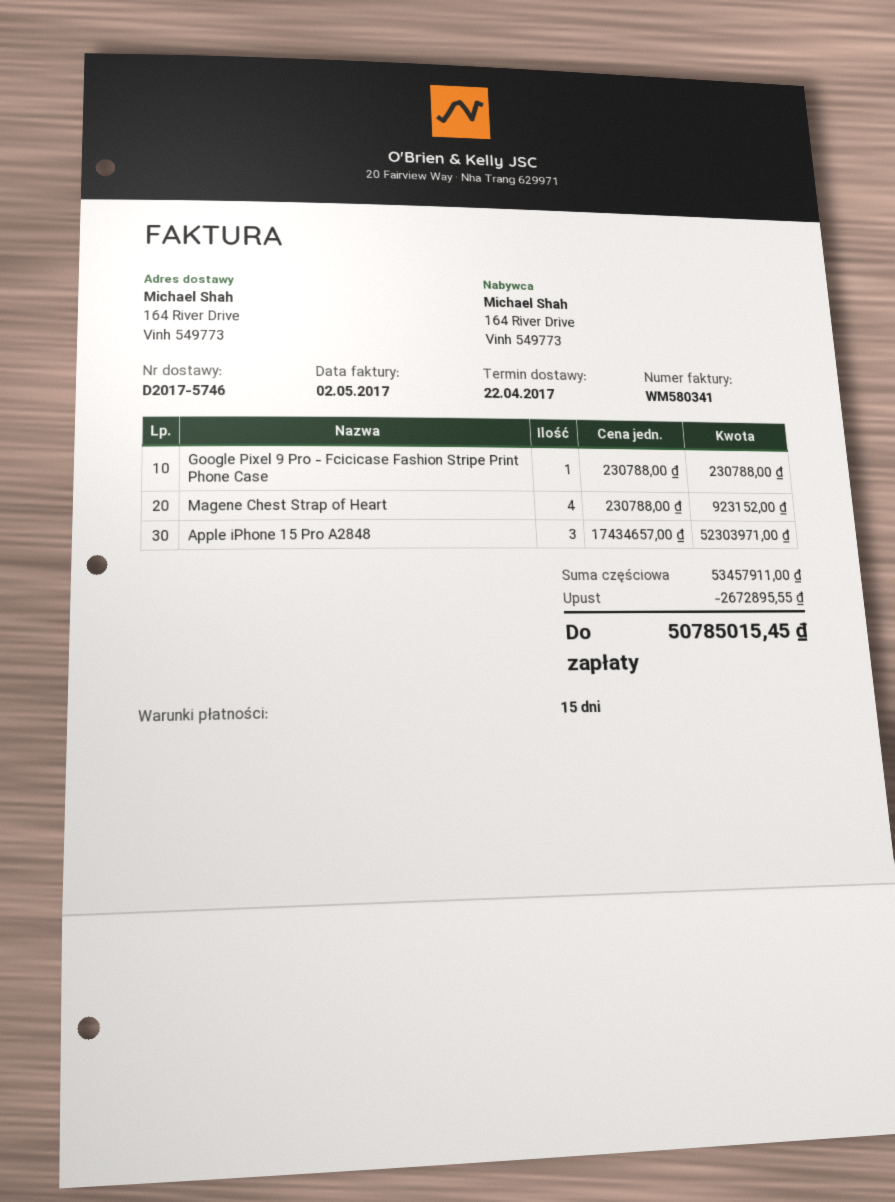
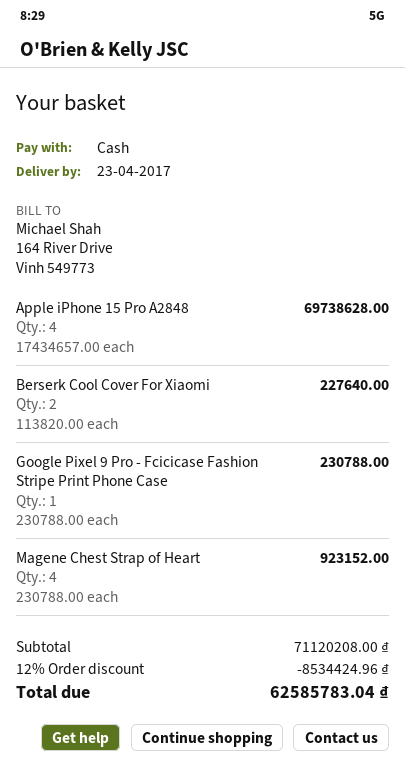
delivery date: 2017-04-22 -> 2017-04-23
Apple iPhone 15 Pro A2848: 3 x 17434657.00 = 52303971.00 -> 4 x 17434657.00 = 69738628.00
Berserk Cool Cover For Xiaomi: none -> 2 x 113820.00 = 227640.00
subtotal: 53457911.00 -> 71120208.00
discount: 2672895.55 -> 8534424.96
total: 50785015.45 -> 62585783.04

